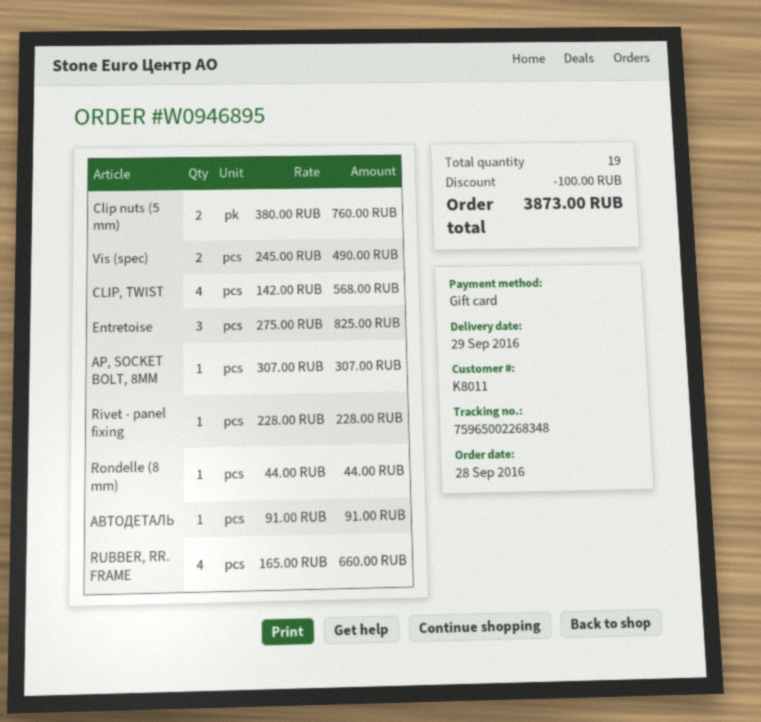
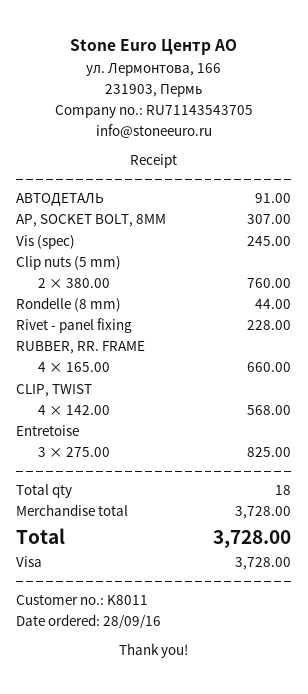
payment method: gift card -> Visa
Vis (spec): 2 x 245.00 = 490.00 -> 1 x 245.00 = 245.00
total quantity: 19 -> 18
discount: 100.00 -> none
total: 3873.00 -> 3728.00

